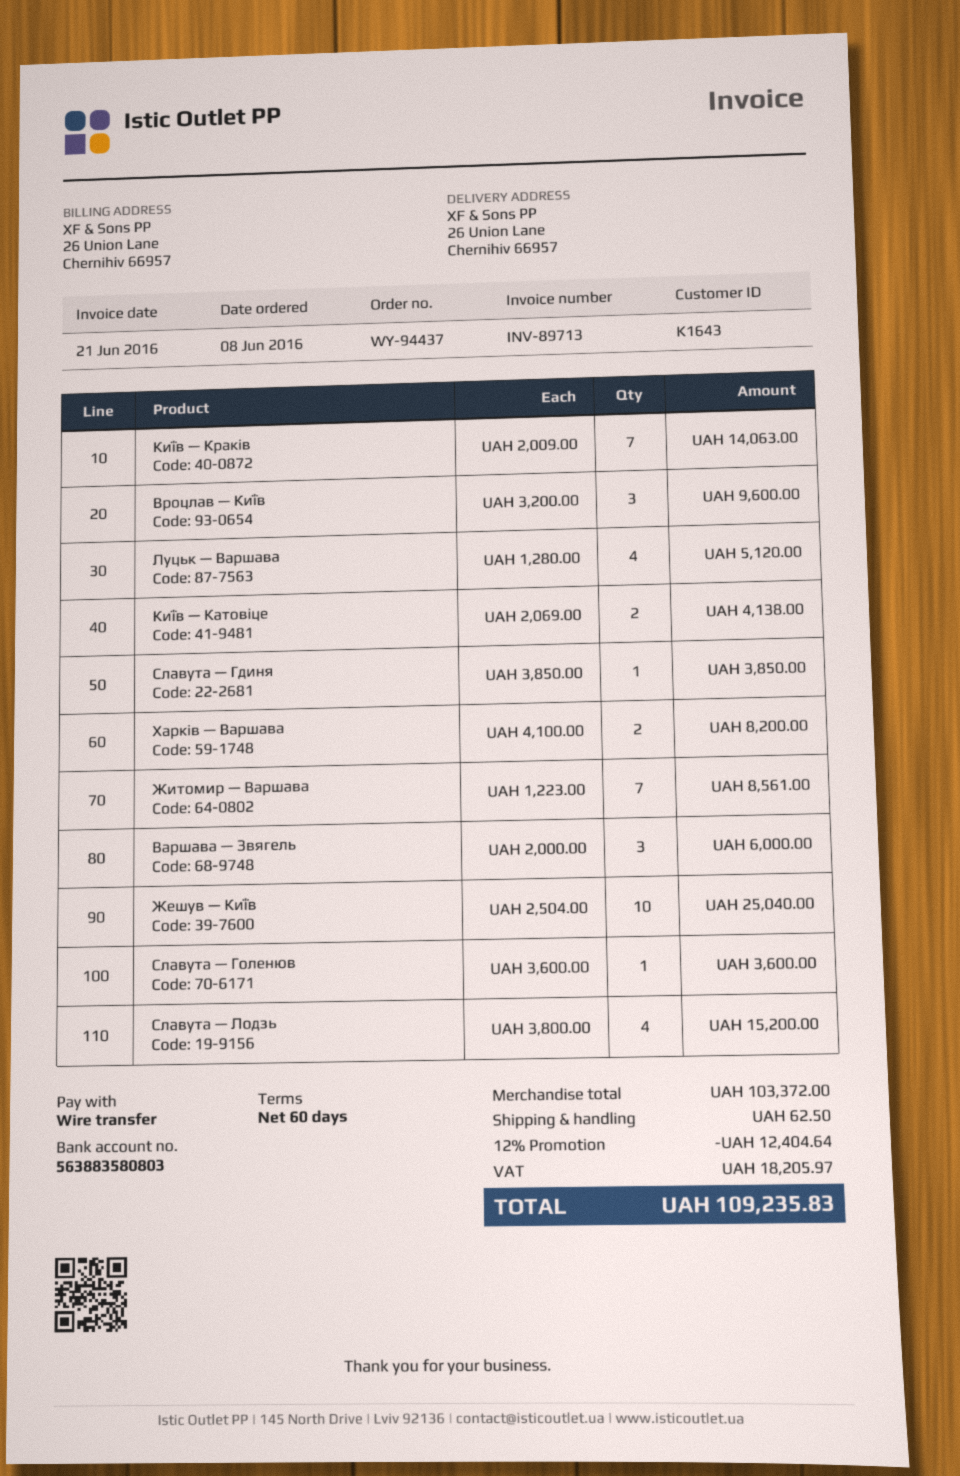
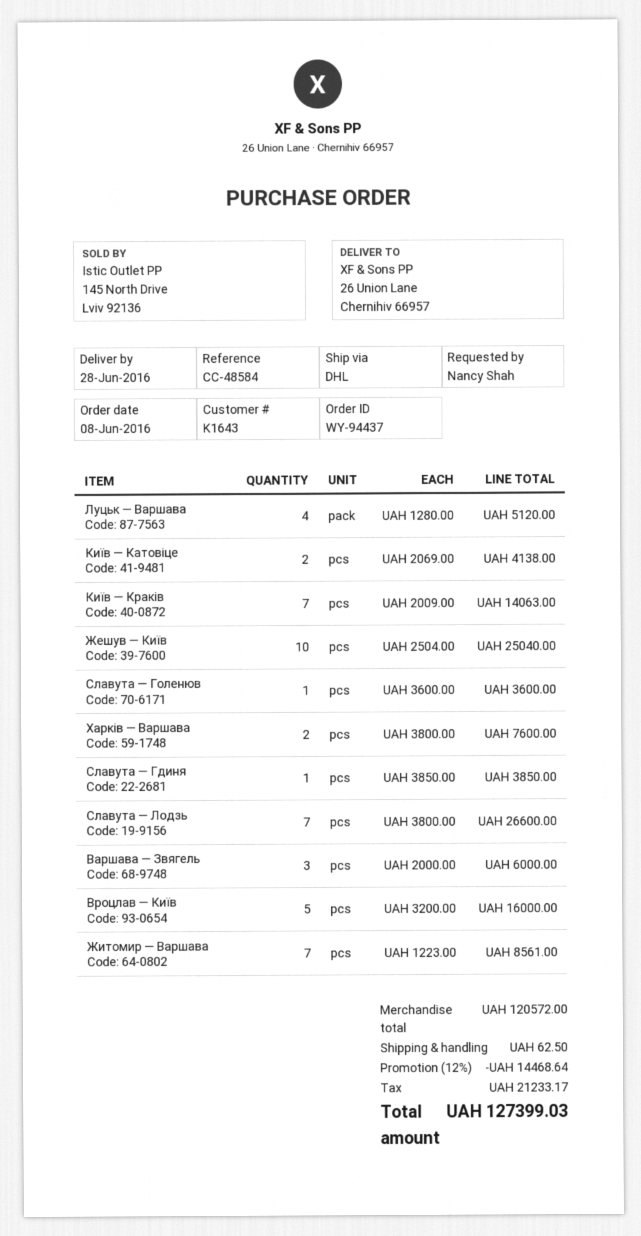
Вроцлав — Київ: 3 x 3200.00 = 9600.00 -> 5 x 3200.00 = 16000.00
Харків — Варшава: 2 x 4100.00 = 8200.00 -> 2 x 3800.00 = 7600.00
Славута — Лодзь: 4 x 3800.00 = 15200.00 -> 7 x 3800.00 = 26600.00
subtotal: 103372.00 -> 120572.00
discount: 12% = 12404.64 -> 12% = 14468.64
tax: 18205.97 -> 21233.17
total: 109235.83 -> 127399.03

